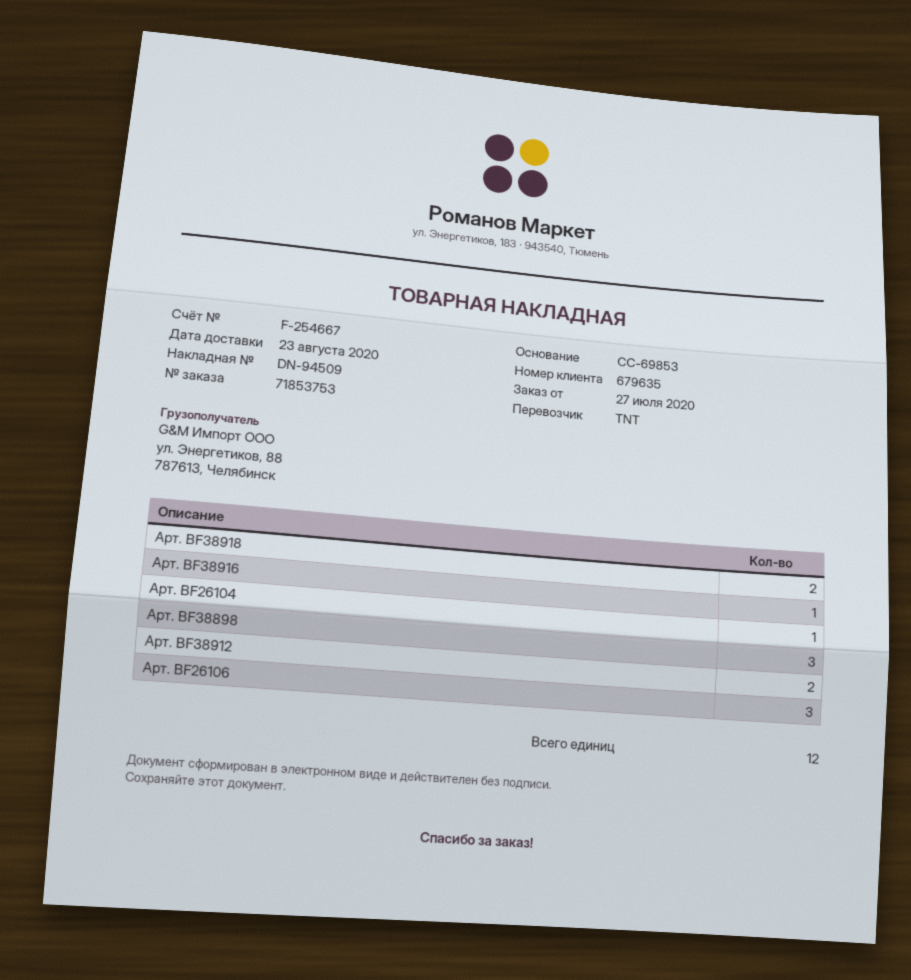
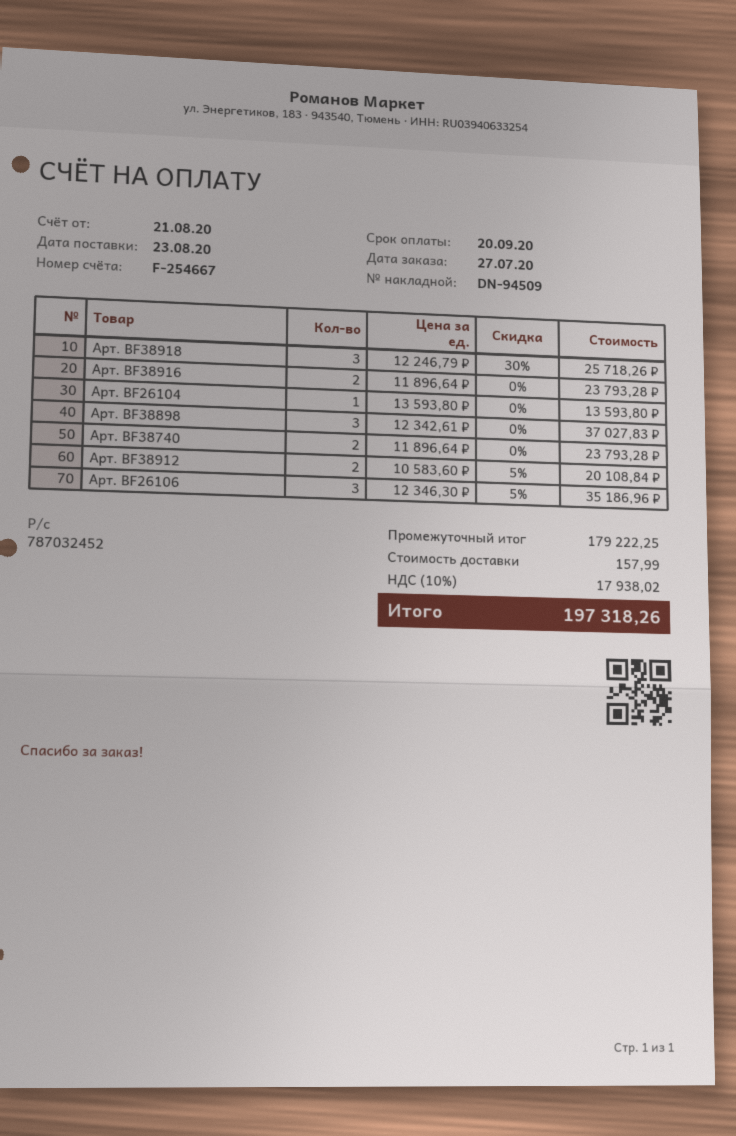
Арт. BF38918: 2 -> 3
Арт. BF38916: 1 -> 2
Арт. BF38740: none -> 2

